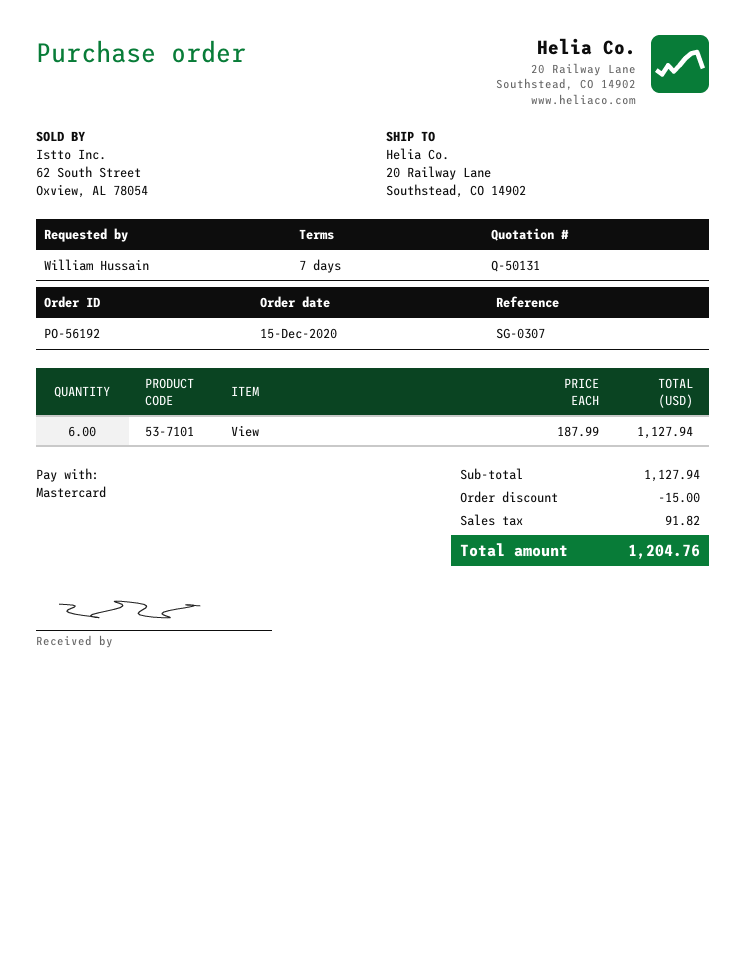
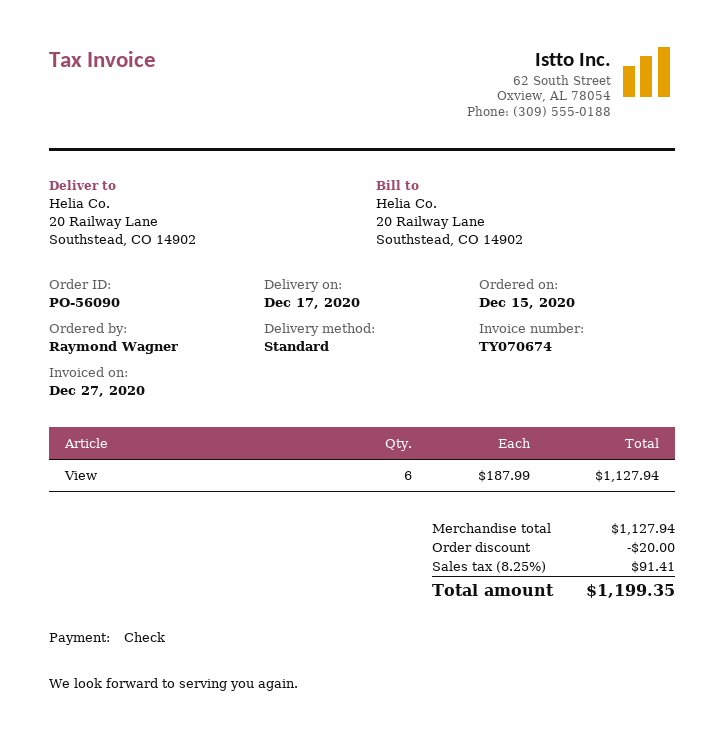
order number: PO-56192 -> PO-56090
ordered by: William Hussain -> Raymond Wagner
payment method: Mastercard -> cheque
discount: 15.00 -> 20.00
tax: 91.82 -> 91.41
total: 1204.76 -> 1199.35

